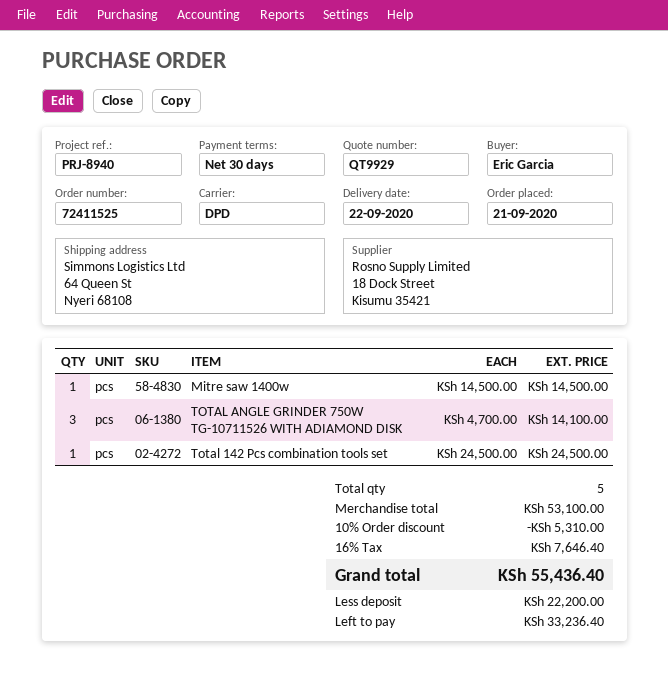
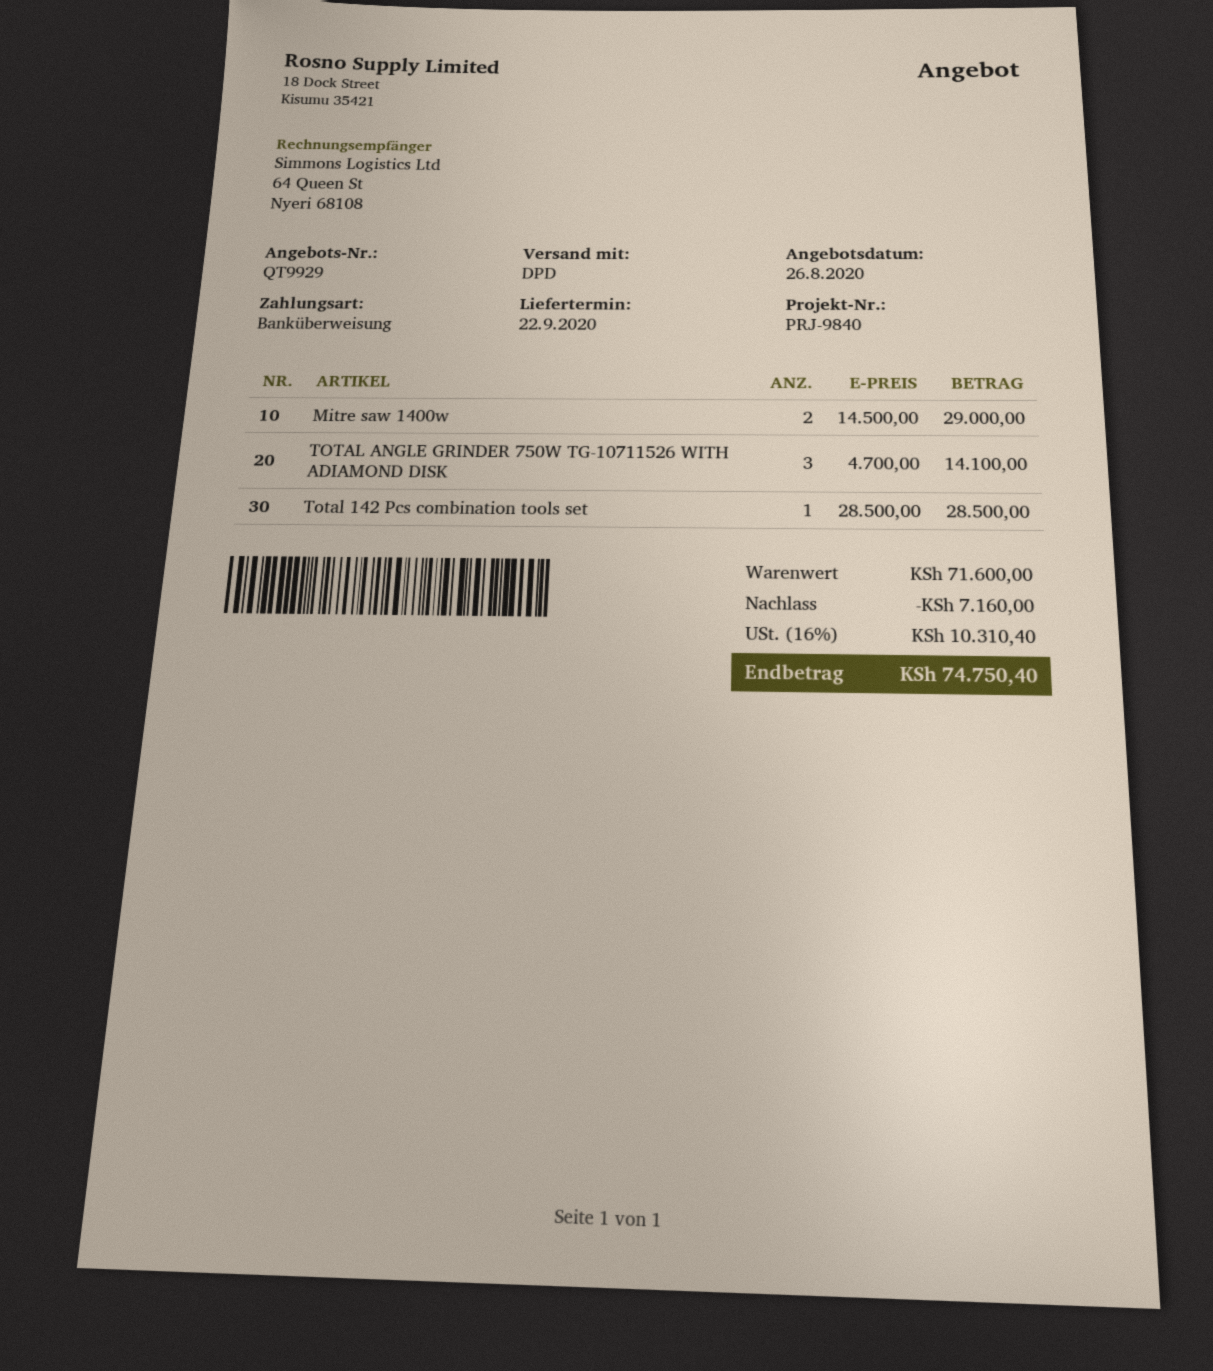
reference: PRJ-8940 -> PRJ-9840
Mitre saw 1400w: 1 x 14500.00 = 14500.00 -> 2 x 14500.00 = 29000.00
Total 142 Pcs combination tools set: 1 x 24500.00 = 24500.00 -> 1 x 28500.00 = 28500.00
subtotal: 53100.00 -> 71600.00
discount: 5310.00 -> 7160.00
tax: 16% = 7646.40 -> 16% = 10310.40
total: 55436.40 -> 74750.40

